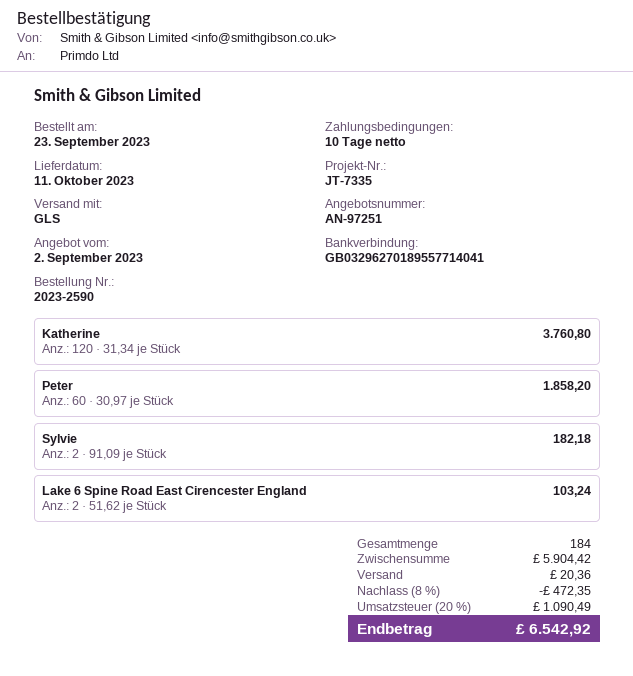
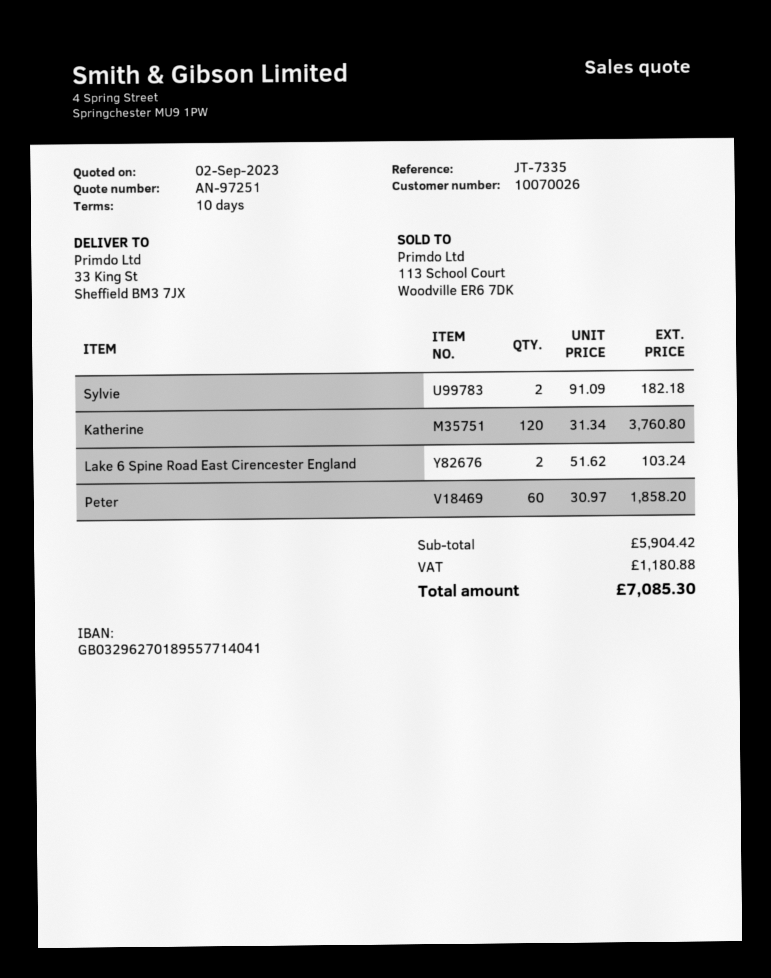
discount: 8% = 472.35 -> none
shipping: 20.36 -> none
tax: 1090.49 -> 1180.88
total: 6542.92 -> 7085.30

